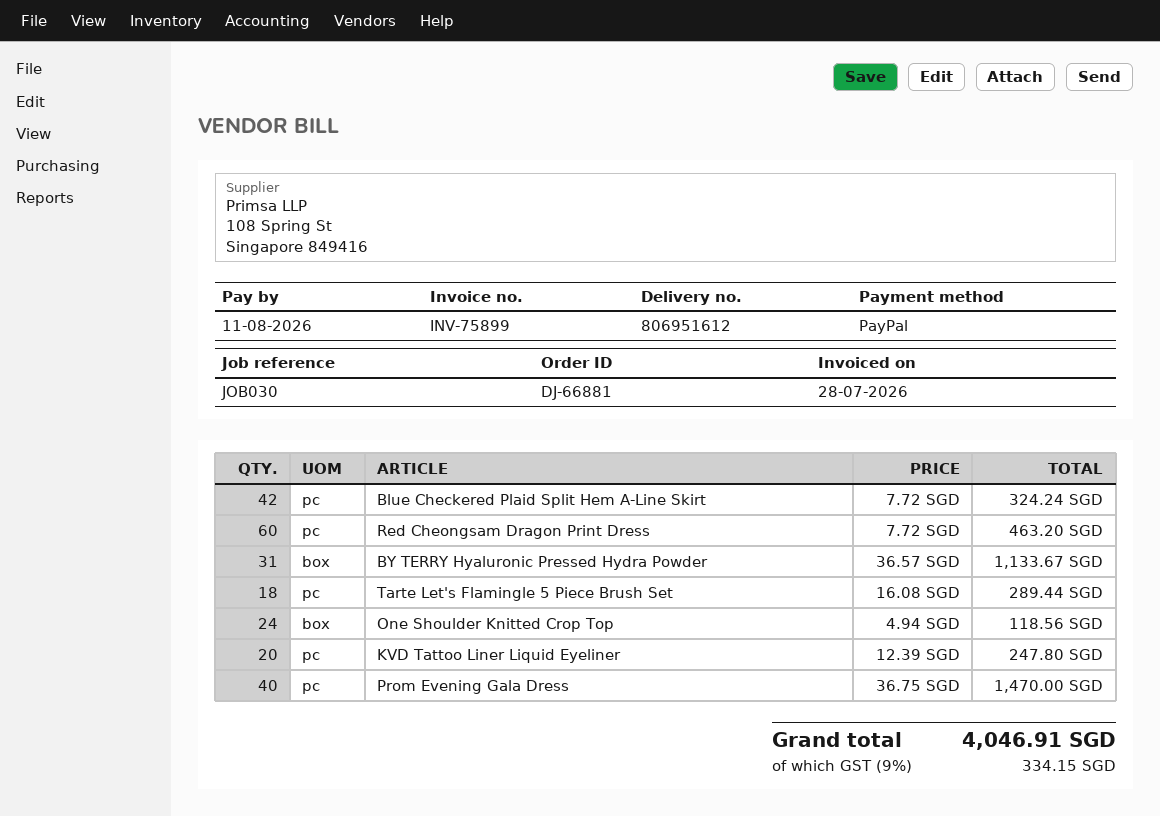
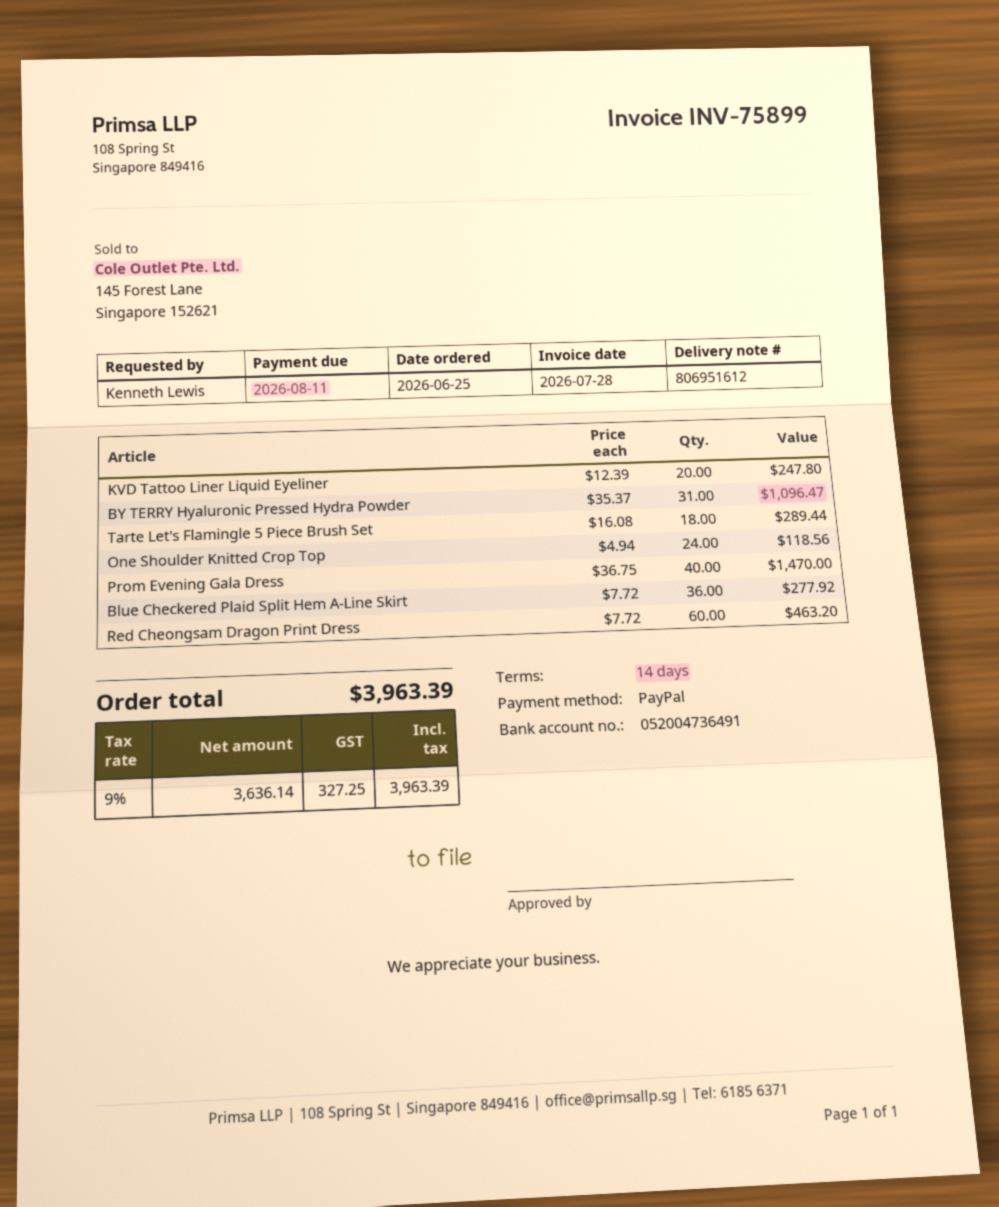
Blue Checkered Plaid Split Hem A-Line Skirt: 42 x 7.72 = 324.24 -> 36 x 7.72 = 277.92
BY TERRY Hyaluronic Pressed Hydra Powder: 31 x 36.57 = 1133.67 -> 31 x 35.37 = 1096.47
tax: 9% = 334.15 -> 9% = 327.25
total: 4046.91 -> 3963.39

